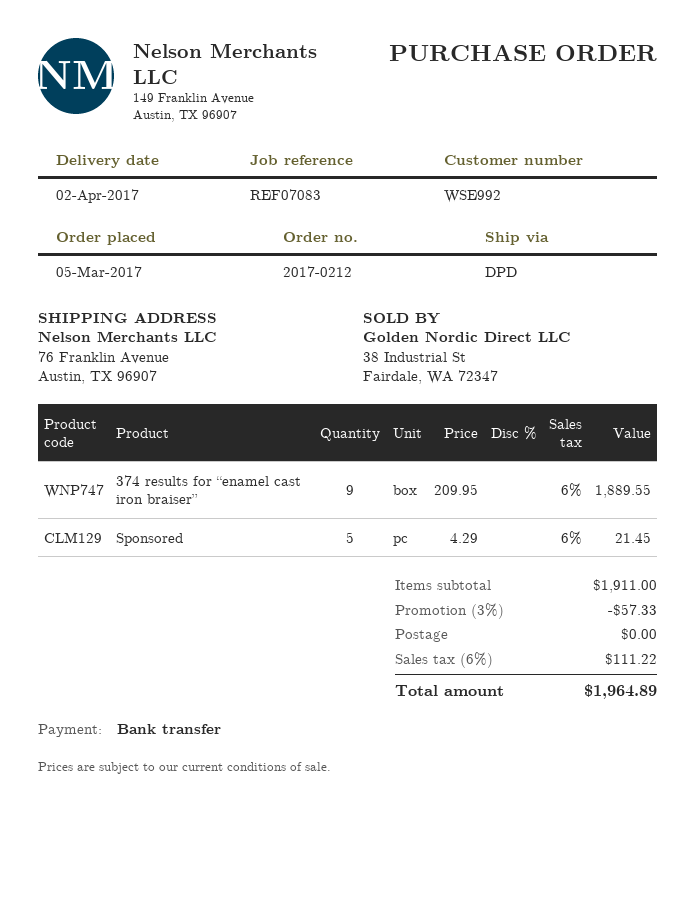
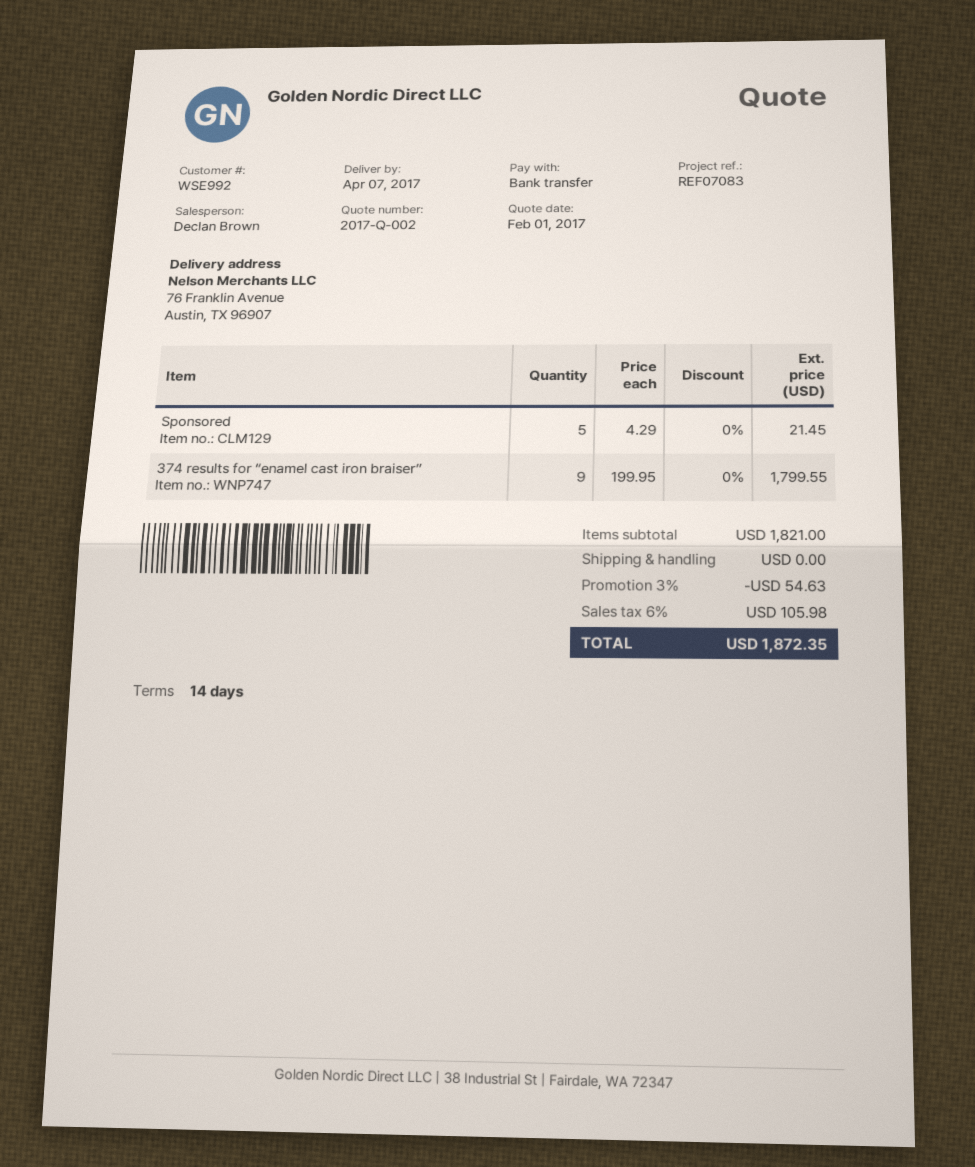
delivery date: 2017-04-02 -> 2017-04-07
374 results for “enamel cast iron braiser”: 9 x 209.95 = 1889.55 -> 9 x 199.95 = 1799.55
subtotal: 1911.00 -> 1821.00
discount: 3% = 57.33 -> 3% = 54.63
tax: 6% = 111.22 -> 6% = 105.98
total: 1964.89 -> 1872.35

